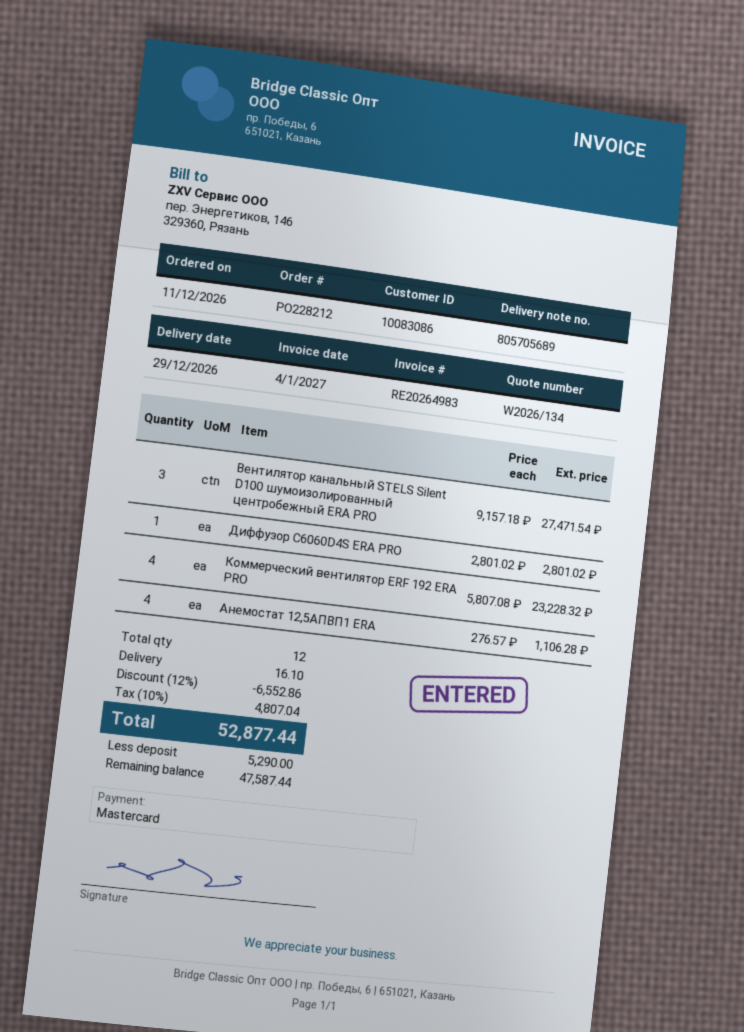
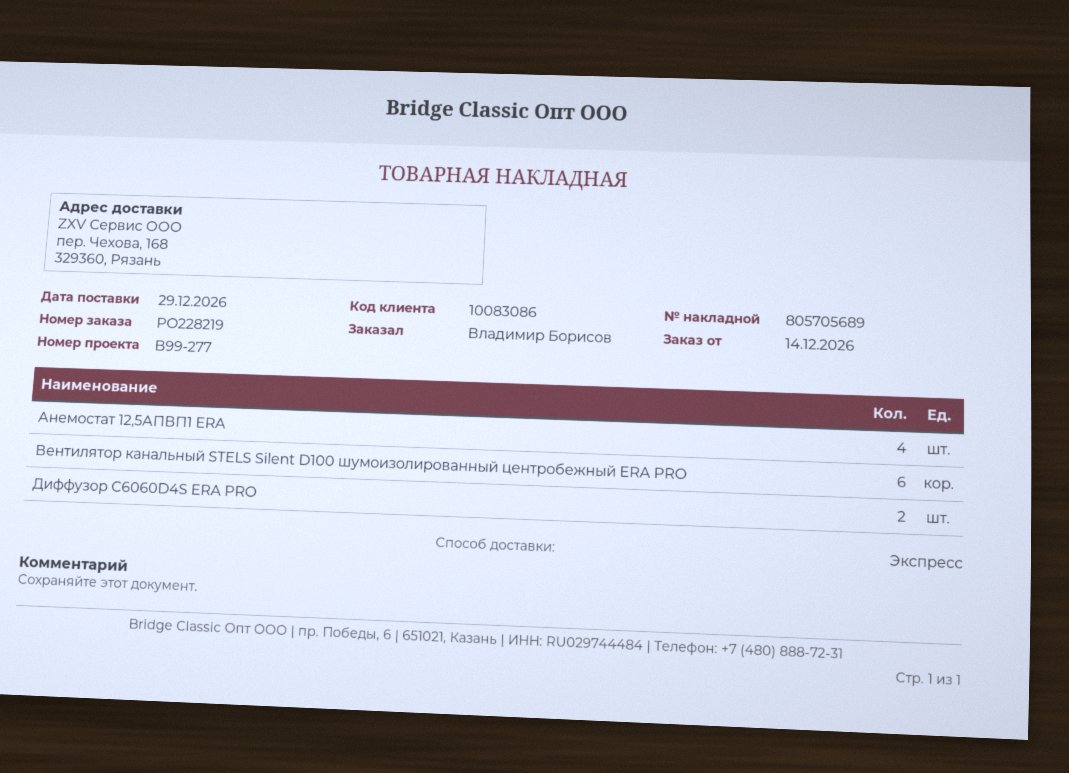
order number: PO228212 -> PO228219
order date: 2026-12-11 -> 2026-12-14
Вентилятор канальный STELS Silent D100 шумоизолированный центробежный ERA PRO: 3 -> 6
Диффузор C6060D4S ERA PRO: 1 -> 2
Коммерческий вентилятор ERF 192 ERA PRO: 4 -> none

